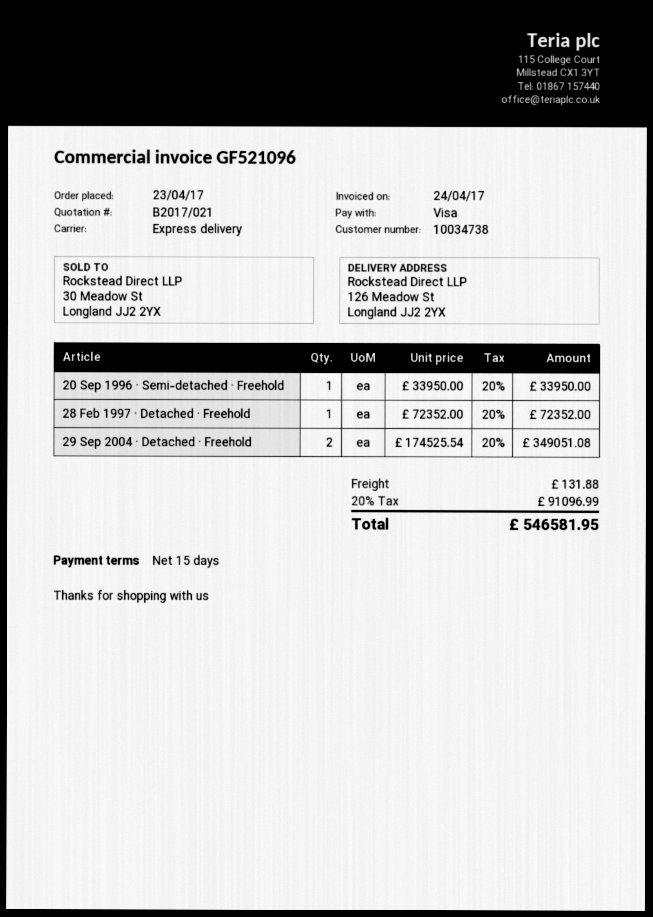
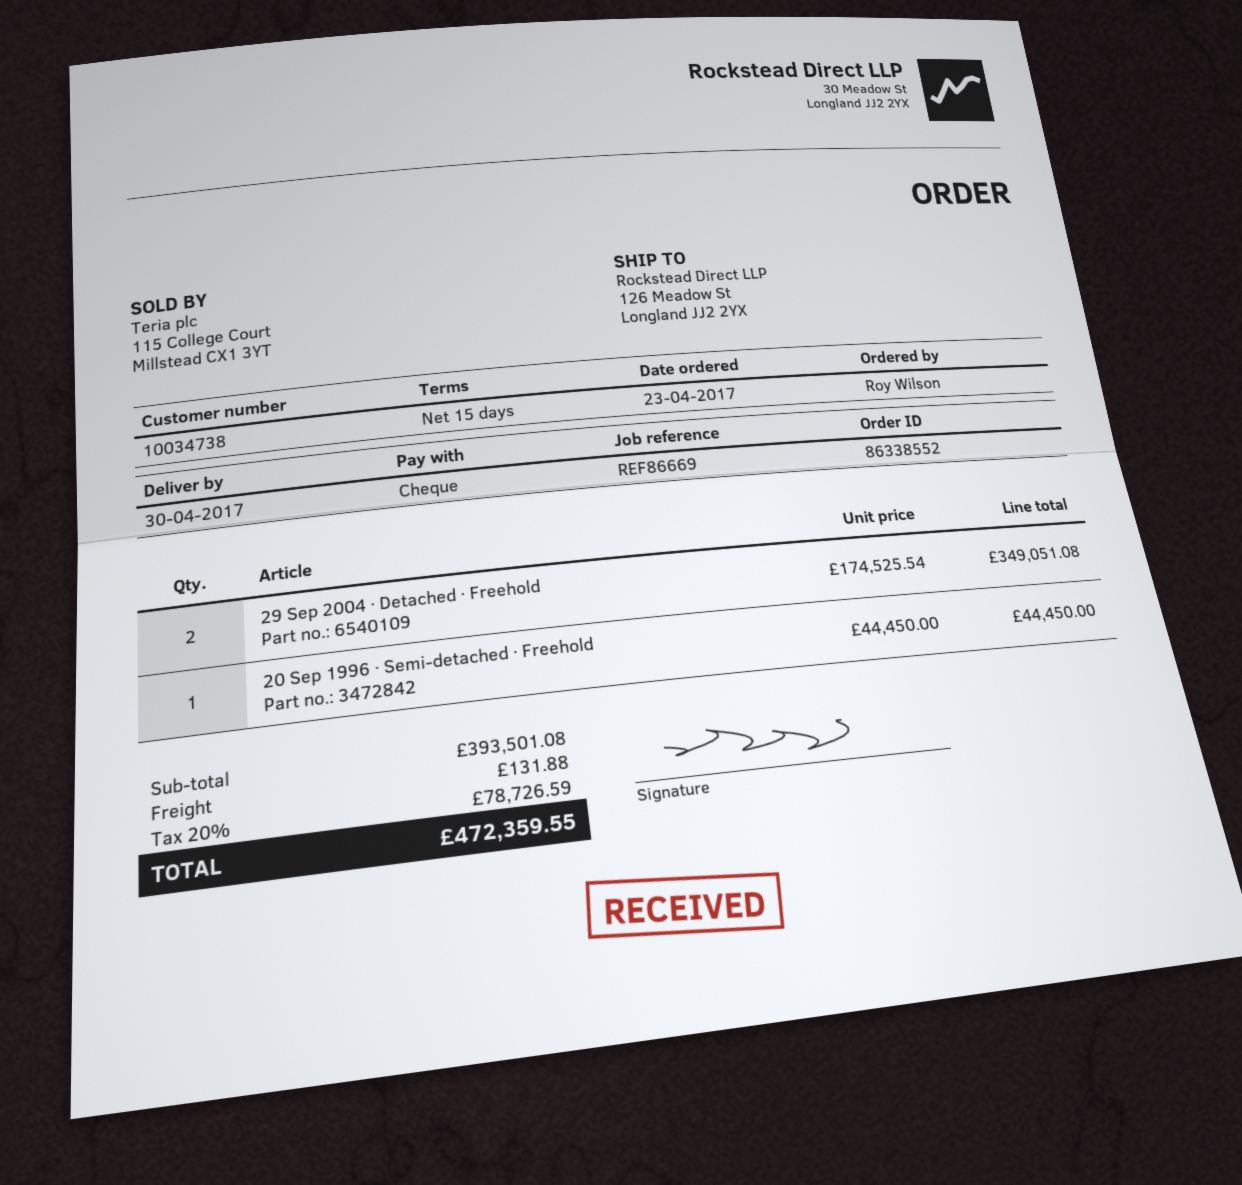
payment method: Visa -> cheque
20 Sep 1996 · Semi-detached · Freehold: 1 x 33950.00 = 33950.00 -> 1 x 44450.00 = 44450.00
28 Feb 1997 · Detached · Freehold: 1 x 72352.00 = 72352.00 -> none
tax: 20% = 91096.99 -> 20% = 78726.59
total: 546581.95 -> 472359.55

